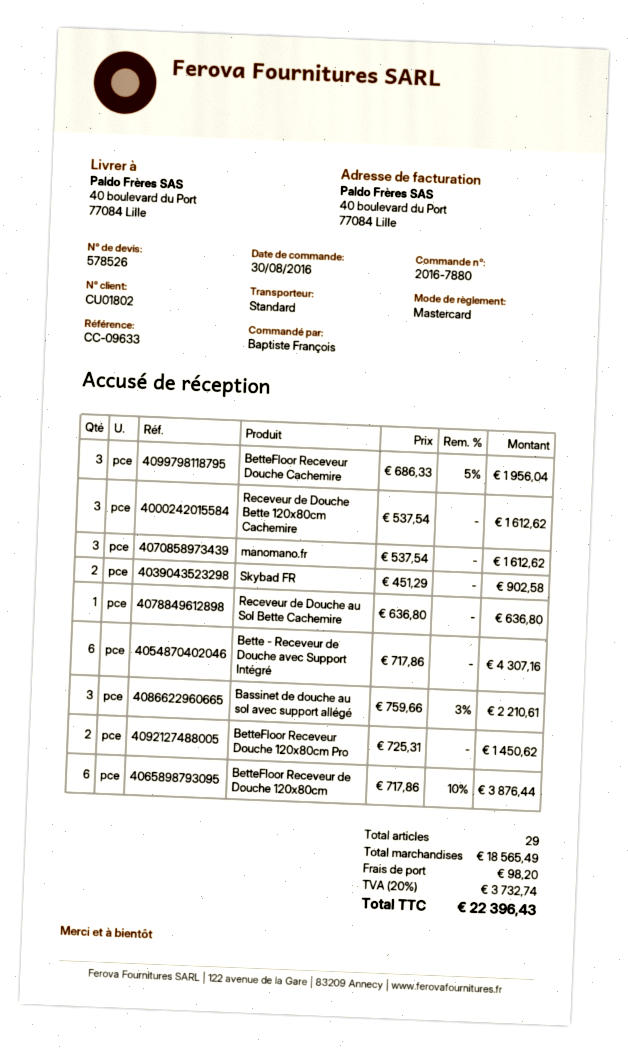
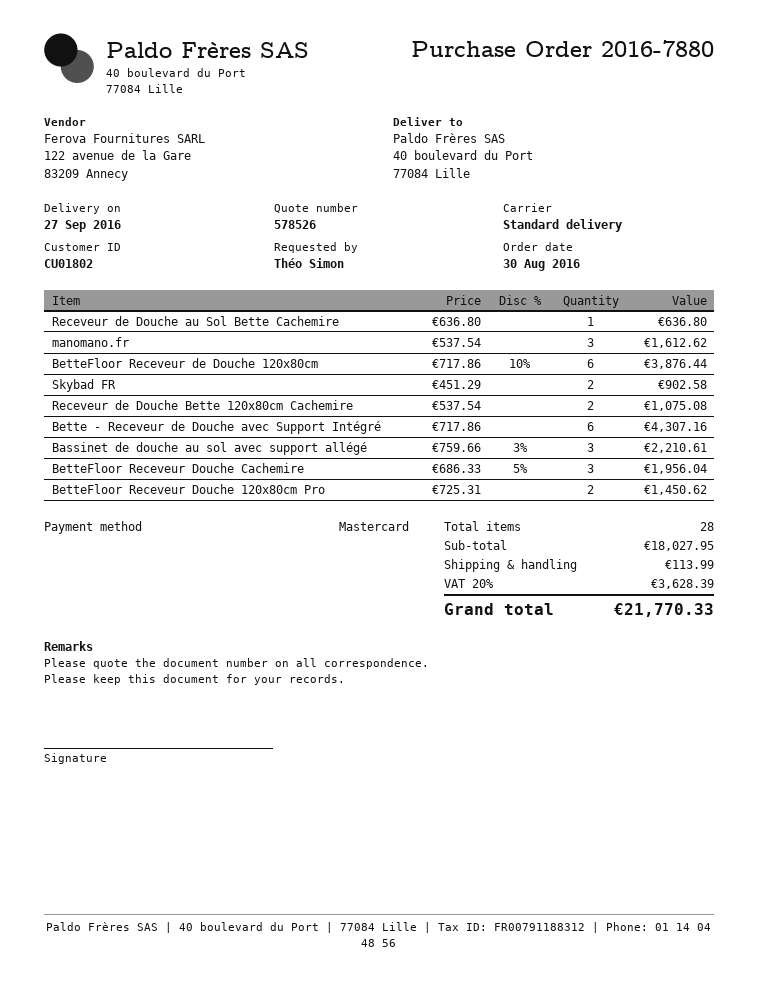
ordered by: Baptiste François -> Théo Simon
Receveur de Douche Bette 120x80cm Cachemire: 3 x 537.54 = 1612.62 -> 2 x 537.54 = 1075.08
total quantity: 29 -> 28
subtotal: 18565.49 -> 18027.95
shipping: 98.20 -> 113.99
tax: 20% = 3732.74 -> 20% = 3628.39
total: 22396.43 -> 21770.33

